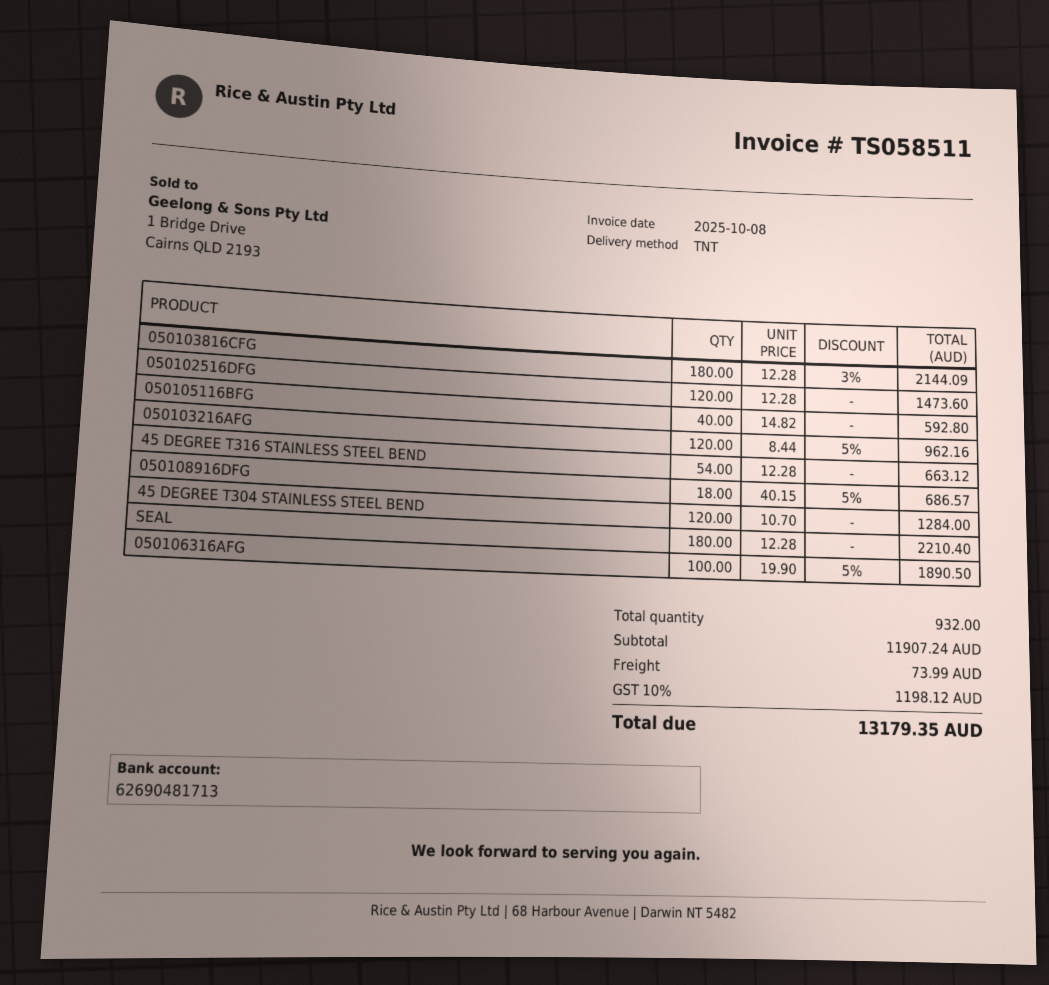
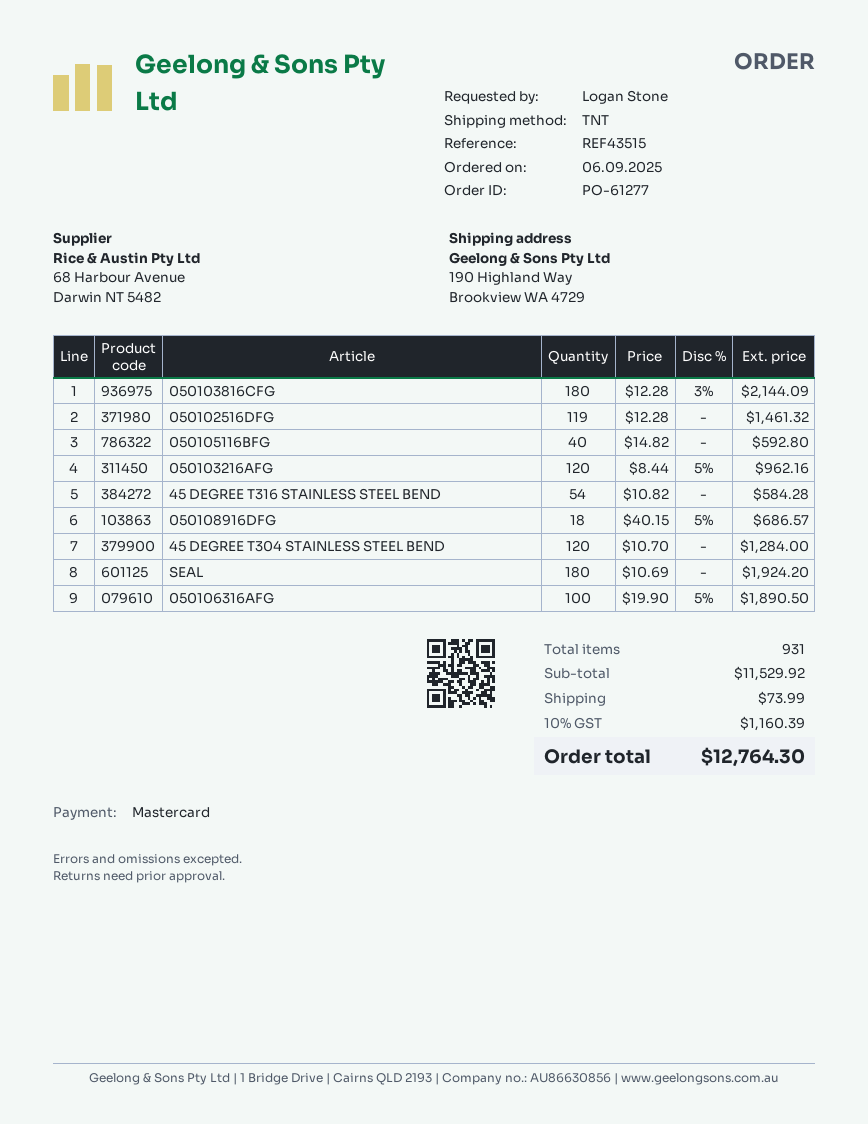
050102516DFG: 120 x 12.28 = 1473.60 -> 119 x 12.28 = 1461.32
45 DEGREE T316 STAINLESS STEEL BEND: 54 x 12.28 = 663.12 -> 54 x 10.82 = 584.28
SEAL: 180 x 12.28 = 2210.40 -> 180 x 10.69 = 1924.20
total quantity: 932 -> 931
subtotal: 11907.24 -> 11529.92
tax: 10% = 1198.12 -> 10% = 1160.39
total: 13179.35 -> 12764.30

